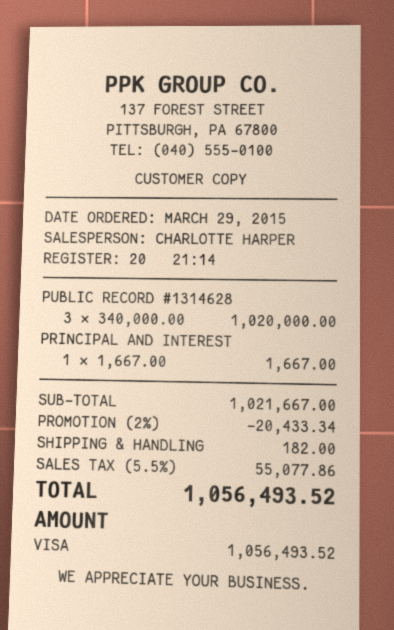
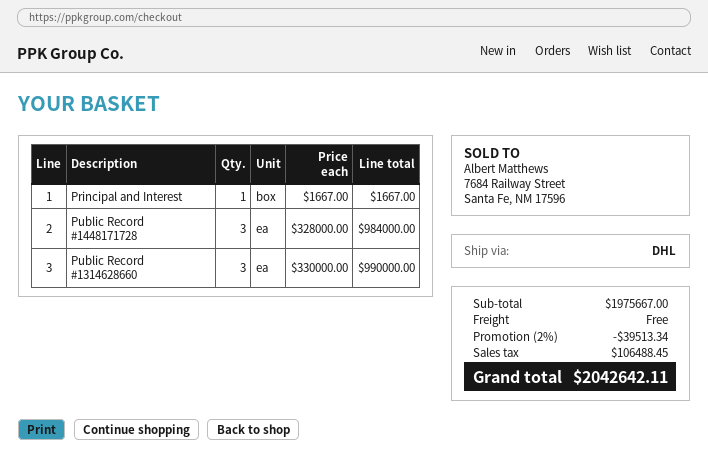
PUBLIC RECORD #1314628: 3 x 340000.00 = 1020000.00 -> 3 x 330000.00 = 990000.00
Public Record #1448171728: none -> 3 x 328000.00 = 984000.00
subtotal: 1021667.00 -> 1975667.00
discount: 2% = 20433.34 -> 2% = 39513.34
shipping: 182.00 -> 0.00
tax: 55077.86 -> 106488.45
total: 1056493.52 -> 2042642.11

